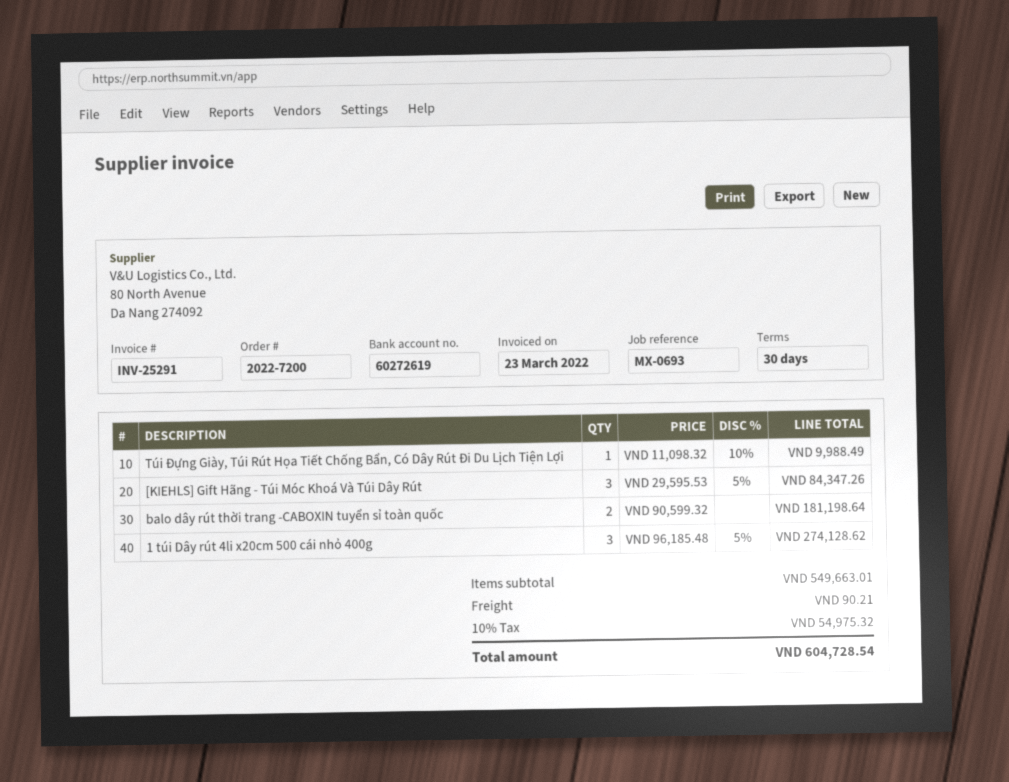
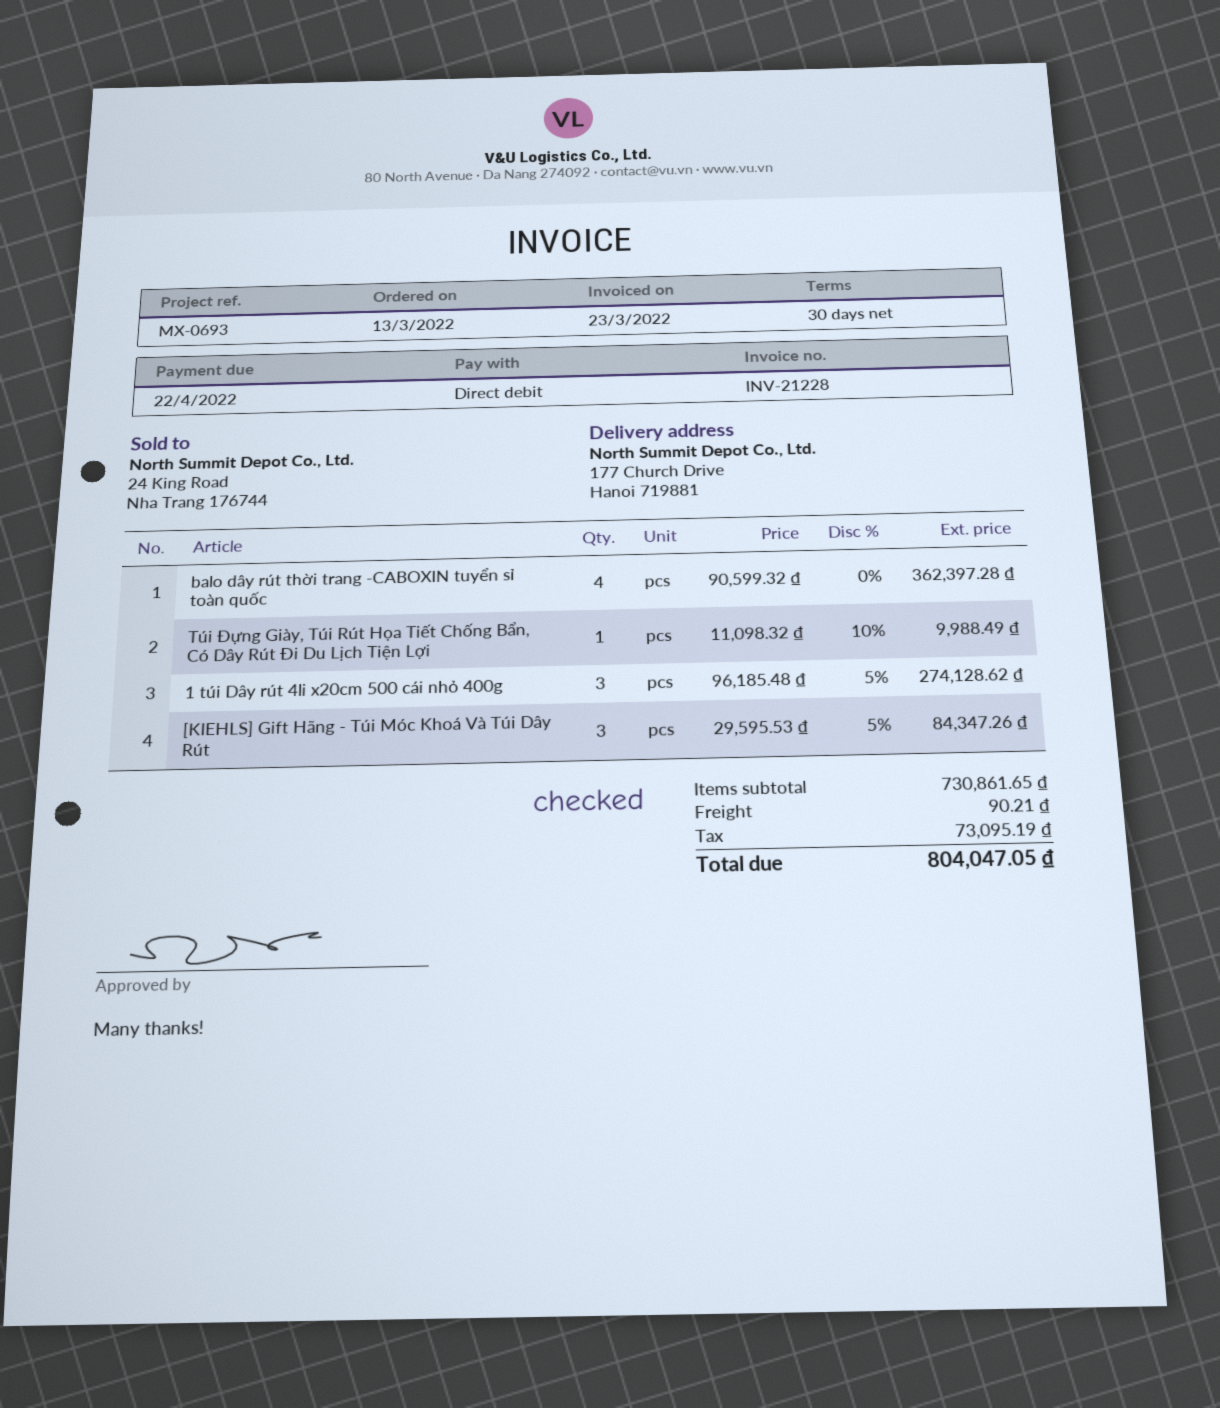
invoice number: INV-25291 -> INV-21228
balo dây rút thời trang -CABOXIN tuyển sỉ toàn quốc: 2 x 90599.32 = 181198.64 -> 4 x 90599.32 = 362397.28
subtotal: 549663.01 -> 730861.65
tax: 54975.32 -> 73095.19
total: 604728.54 -> 804047.05

